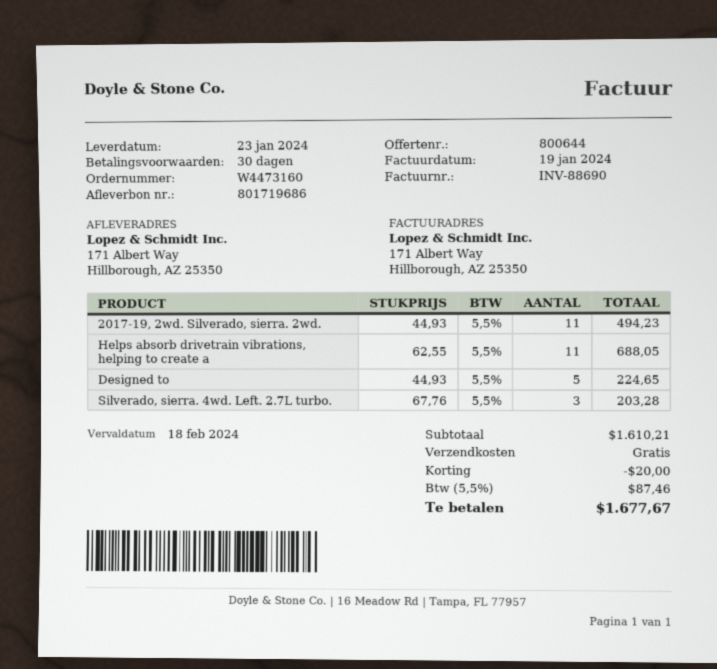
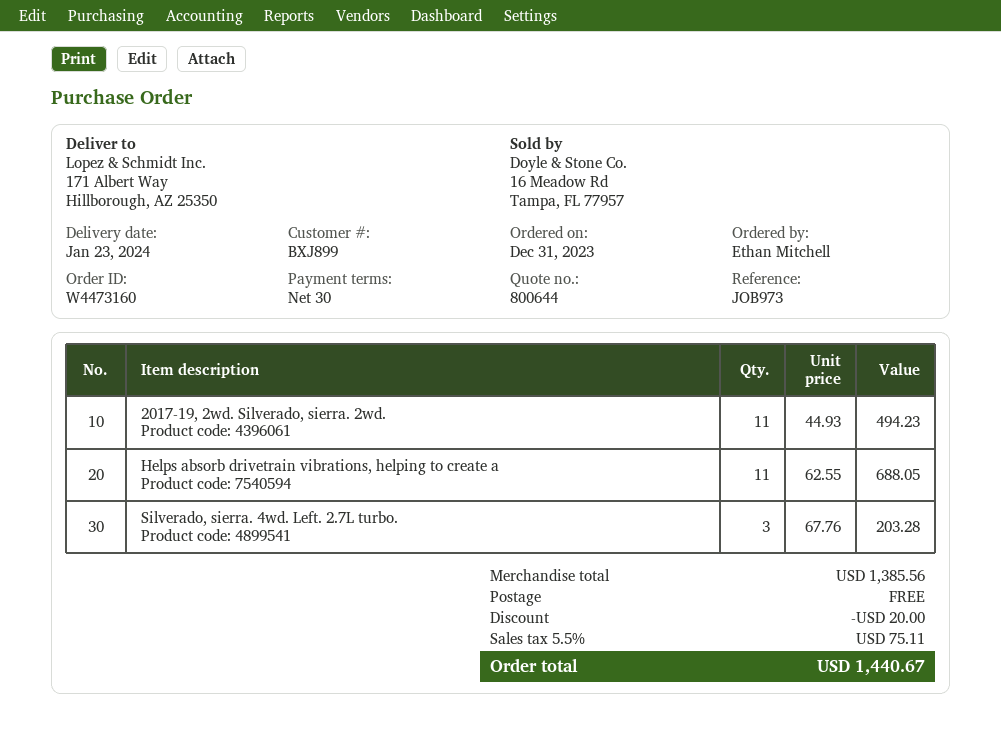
Designed to: 5 x 44.93 = 224.65 -> none
subtotal: 1610.21 -> 1385.56
tax: 5.5% = 87.46 -> 5.5% = 75.11
total: 1677.67 -> 1440.67

